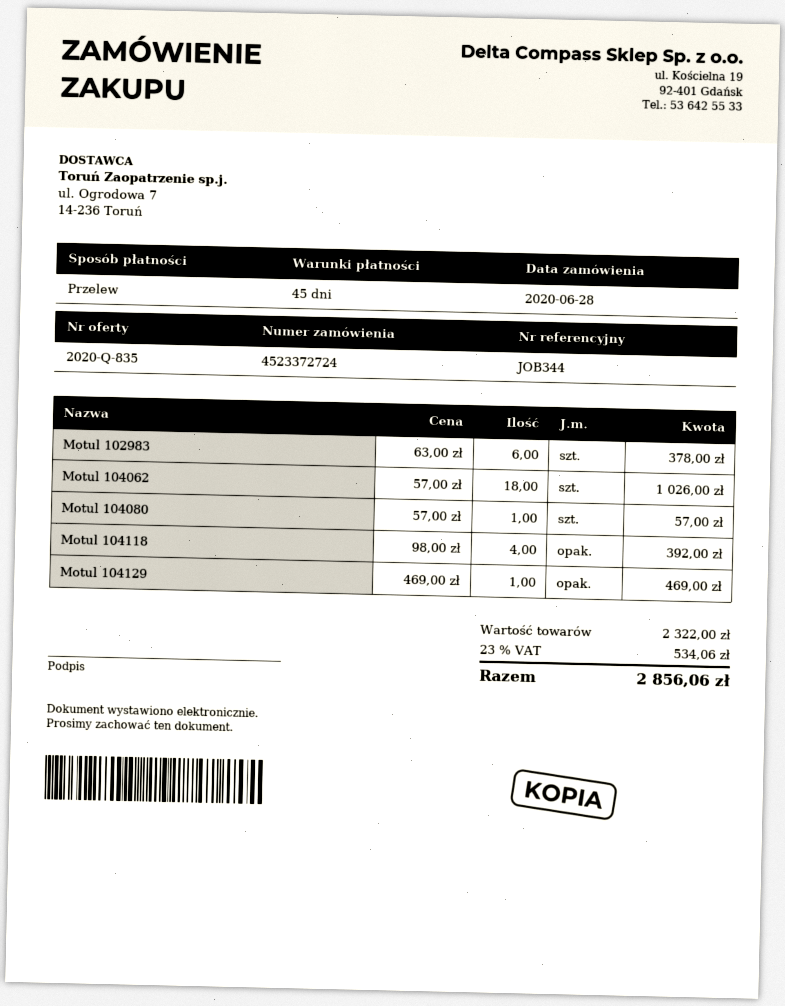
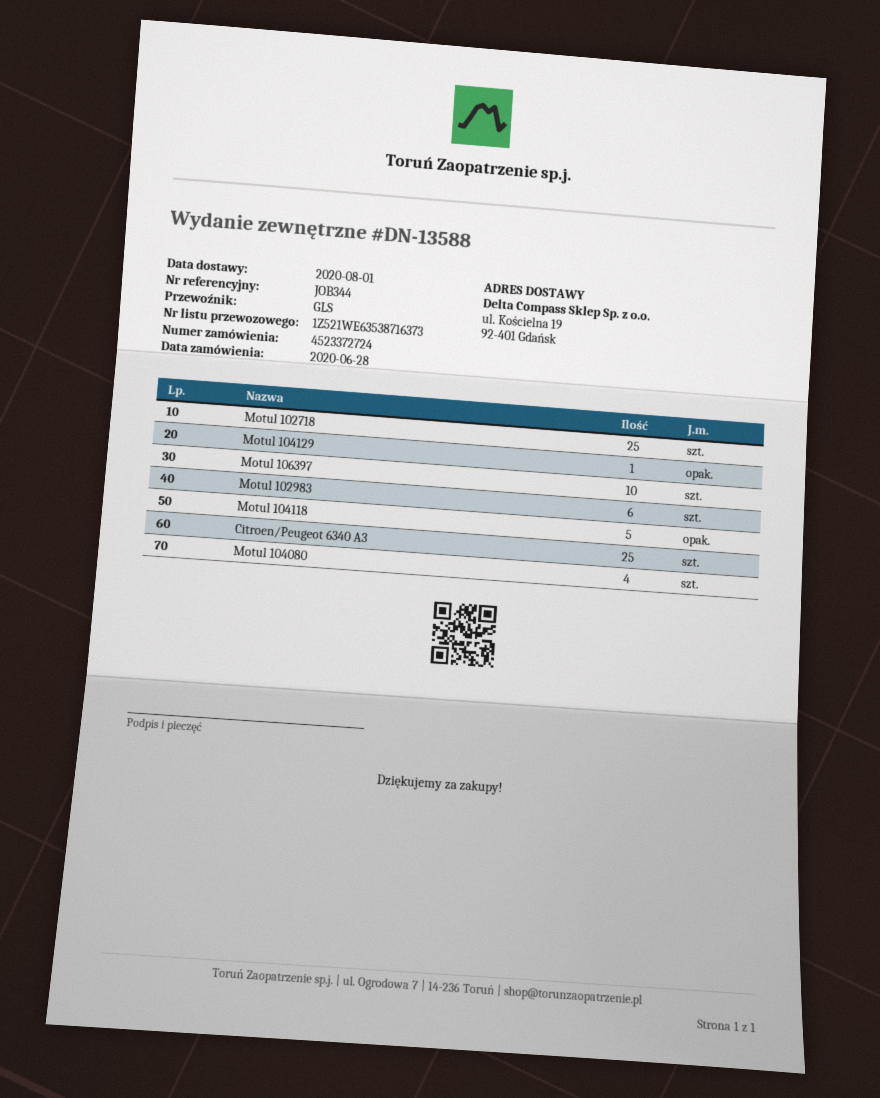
Motul 104062: 18 -> none
Motul 104080: 1 -> 4
Motul 104118: 4 -> 5
Motul 102718: none -> 25
Motul 106397: none -> 10
Citroen/Peugeot 6340 A3: none -> 25

